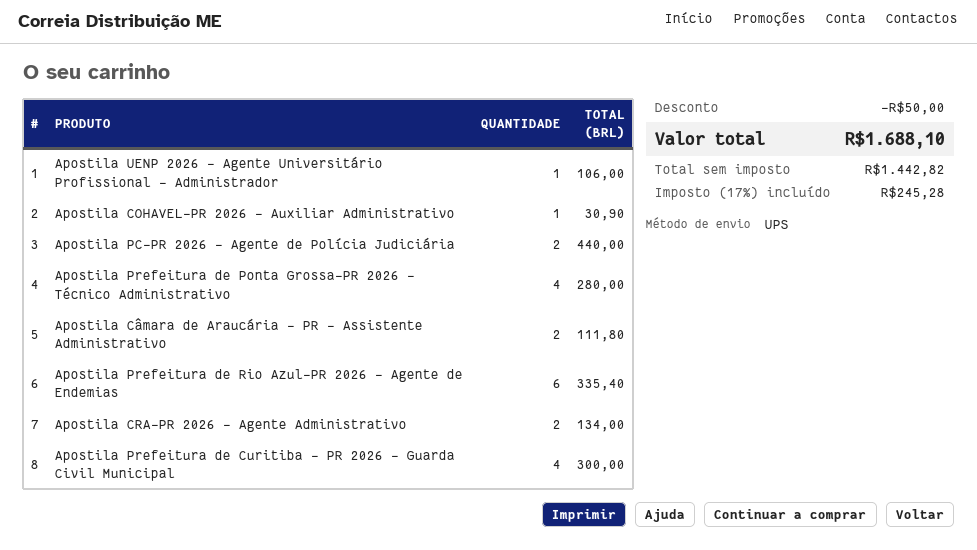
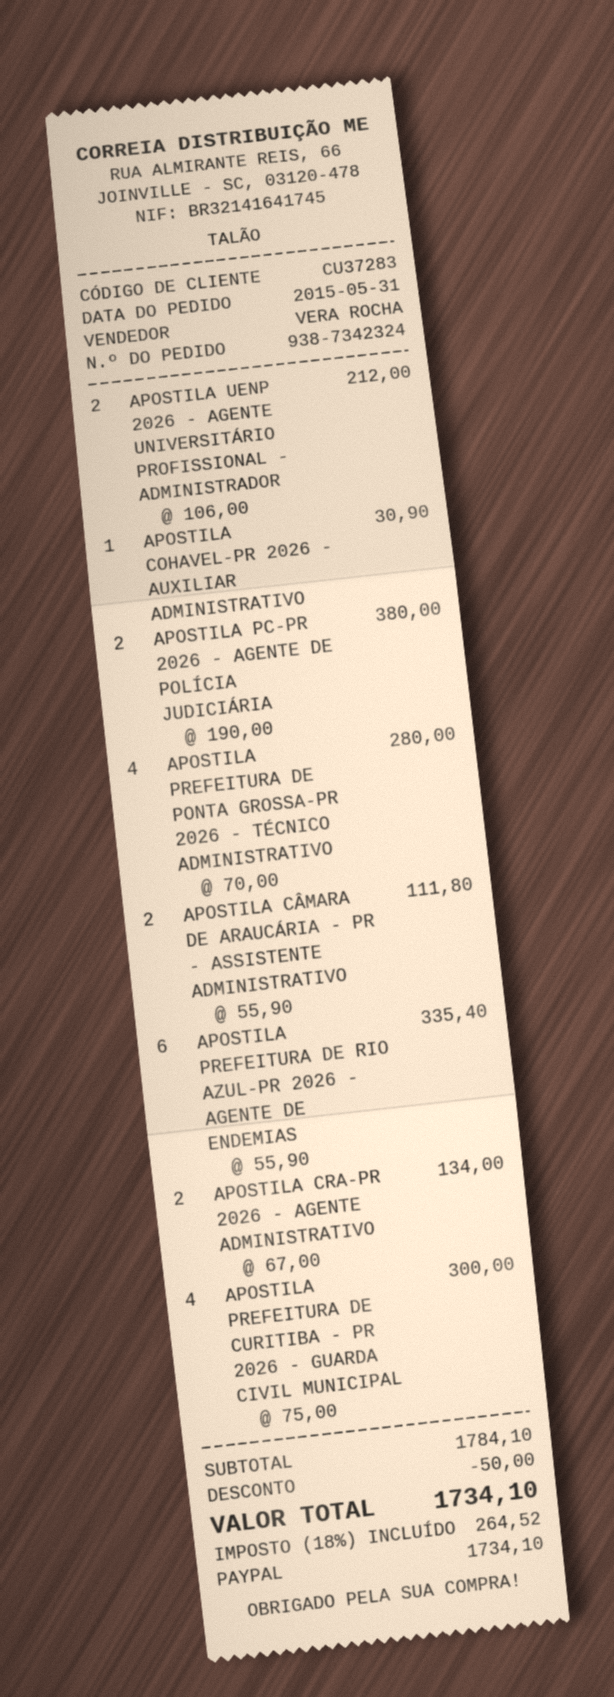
Apostila UENP 2026 - Agente Universitário Profissional - Administrador: 1 for 106.00 -> 2 for 212.00
Apostila PC-PR 2026 - Agente de Polícia Judiciária: 2 for 440.00 -> 2 for 380.00
tax: 17% = 245.28 -> 18% = 264.52
total: 1688.10 -> 1734.10

